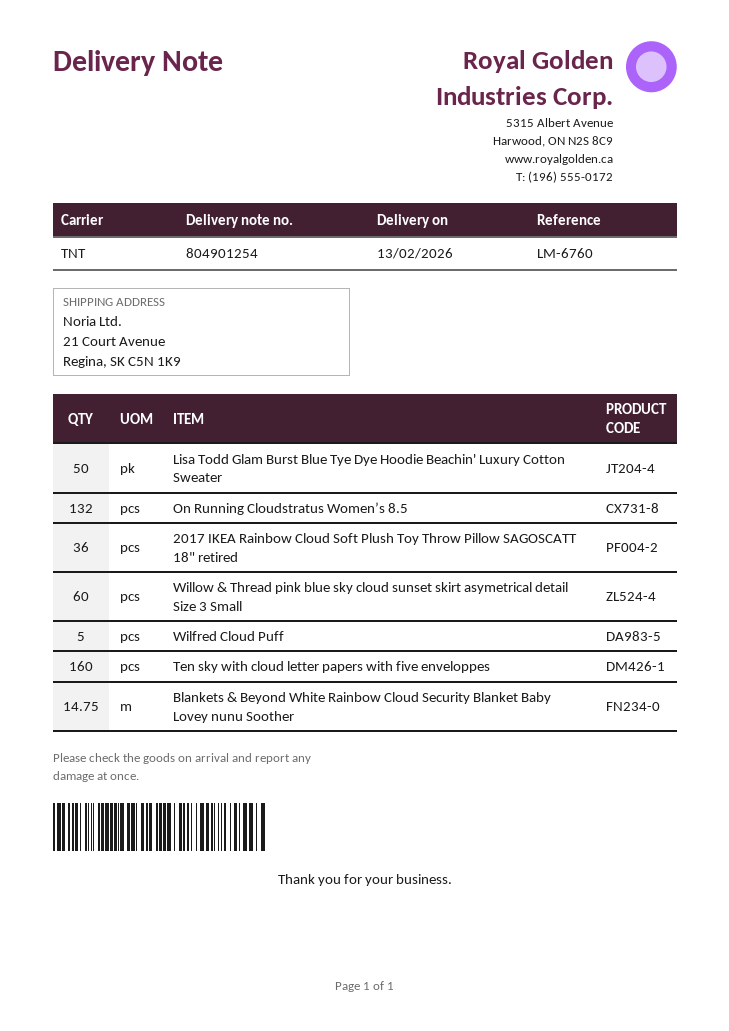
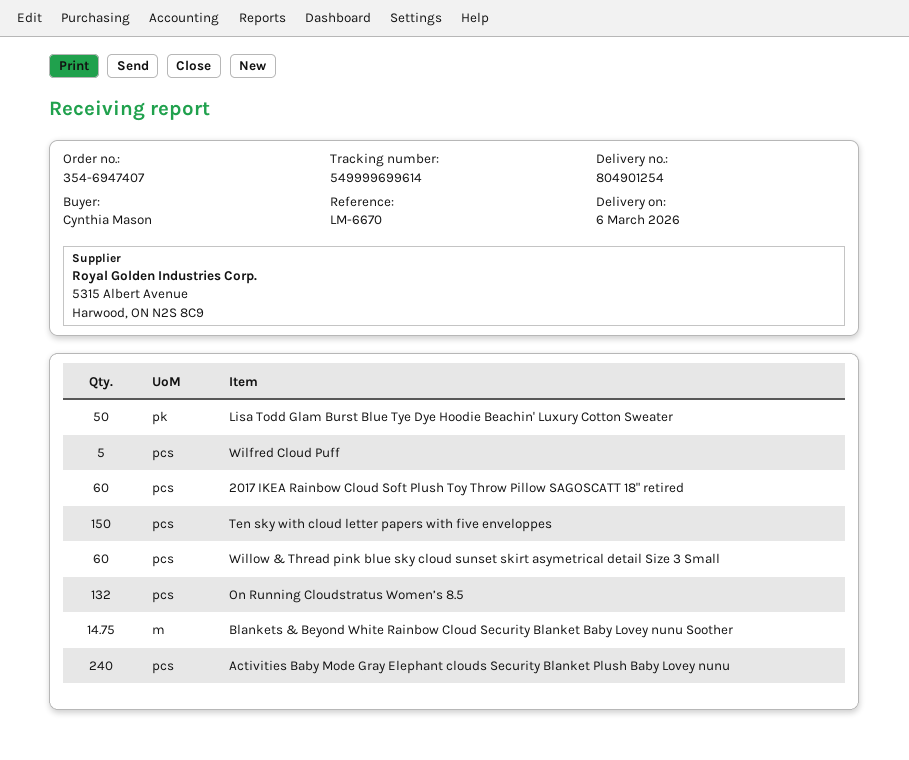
delivery date: 2026-02-13 -> 2026-03-06
reference: LM-6760 -> LM-6670
2017 IKEA Rainbow Cloud Soft Plush Toy Throw Pillow SAGOSCATT 18" retired: 36 -> 60
Ten sky with cloud letter papers with five enveloppes: 160 -> 150
Activities Baby Mode Gray Elephant clouds Security Blanket Plush Baby Lovey nunu: none -> 240

